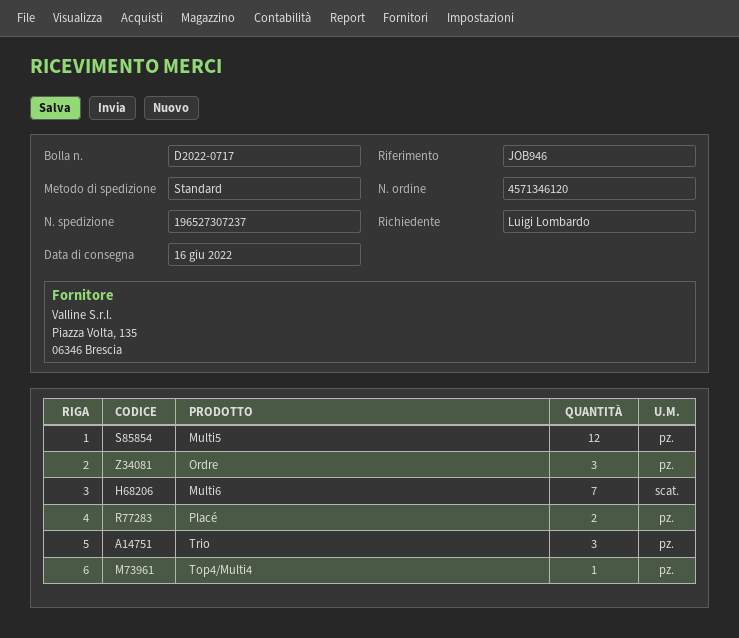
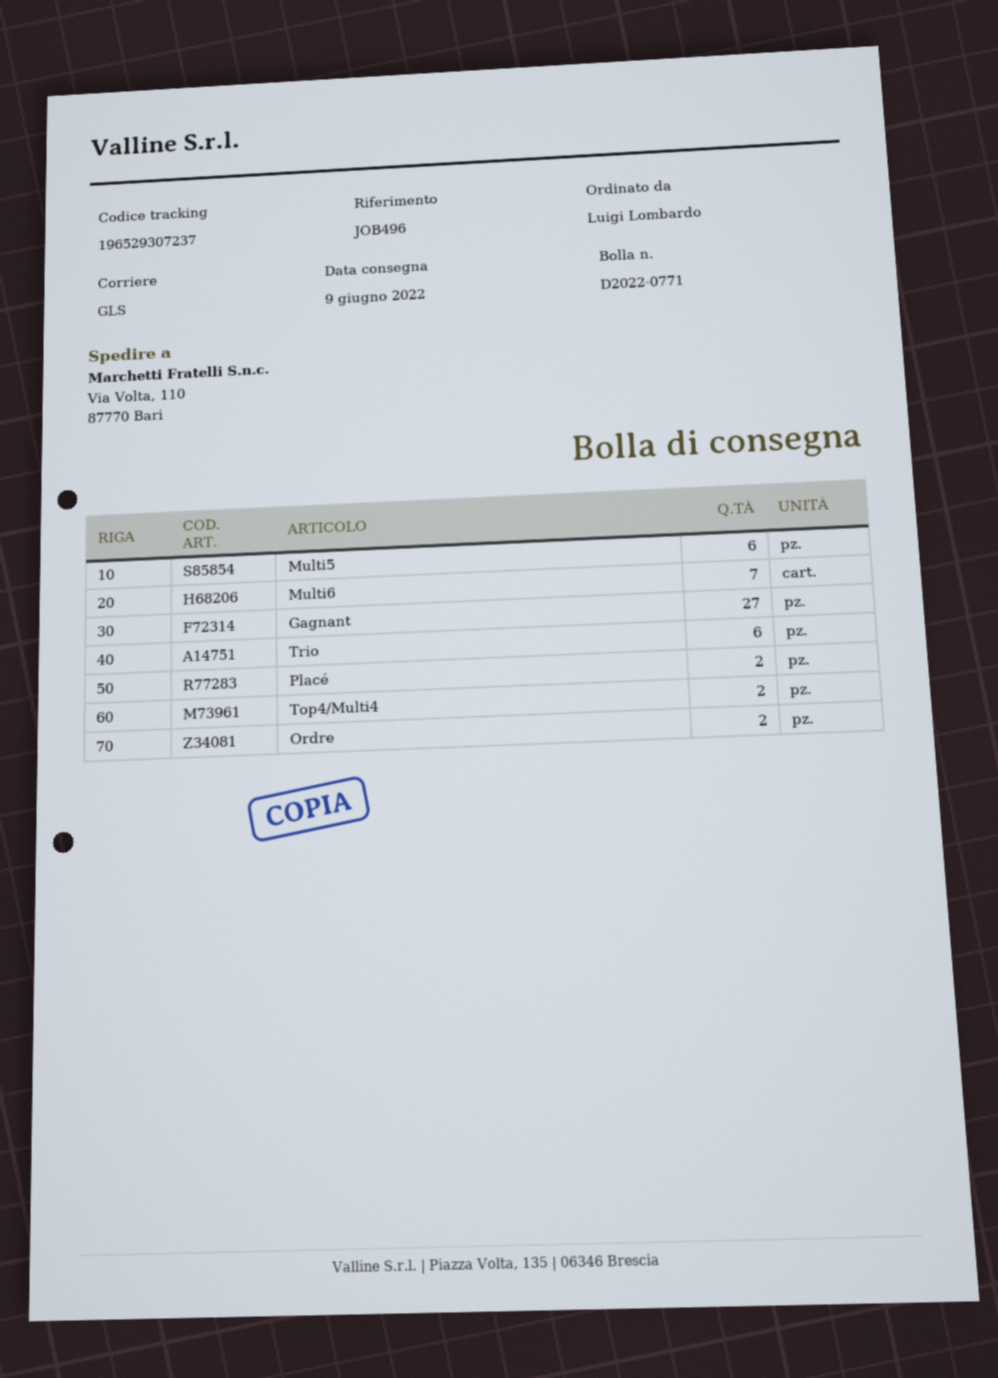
delivery note number: D2022-0717 -> D2022-0771
delivery date: 2022-06-16 -> 2022-06-09
reference: JOB946 -> JOB496
shipping method: standard -> GLS
tracking number: 196527307237 -> 196529307237
Multi5: 12 -> 6
Ordre: 3 -> 2
Trio: 3 -> 6
Top4/Multi4: 1 -> 2
Gagnant: none -> 27

